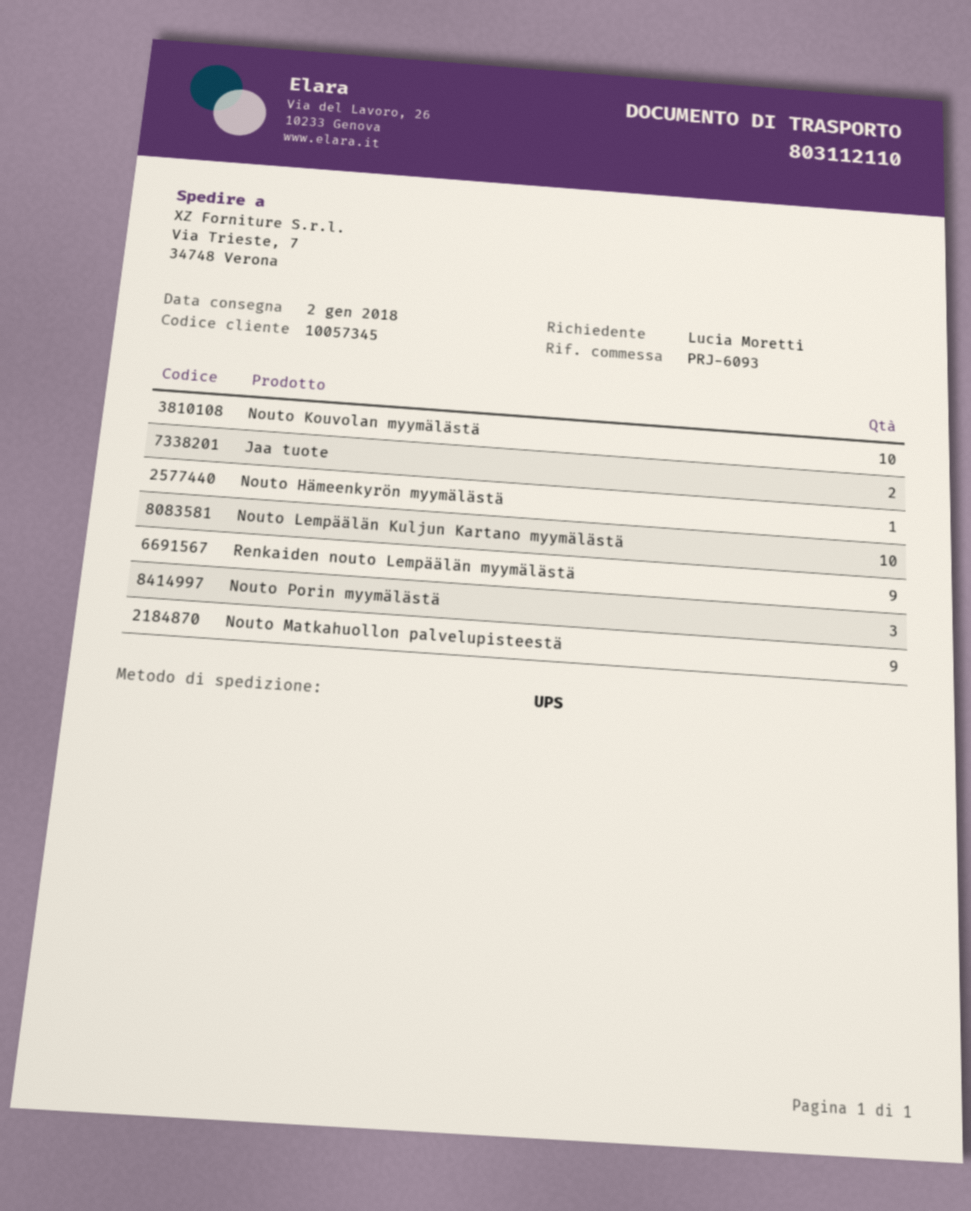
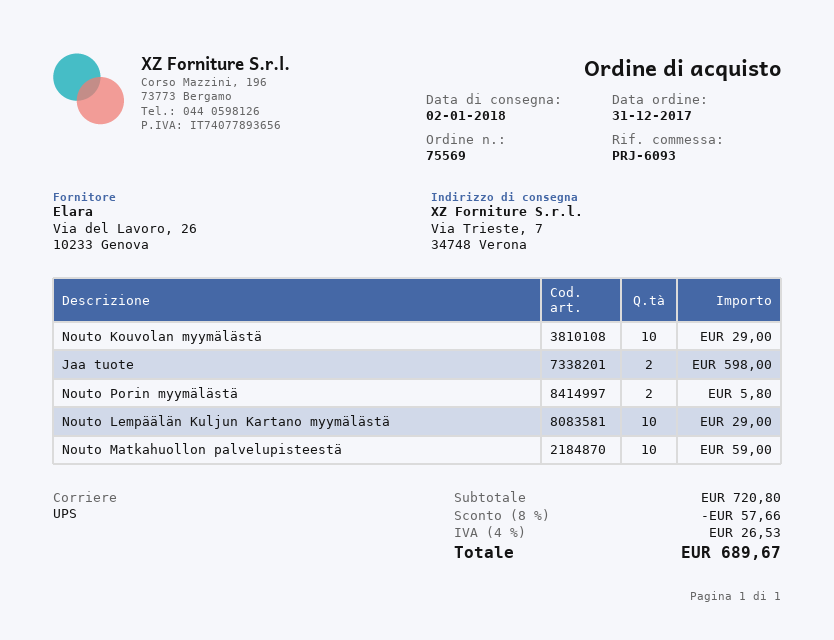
Nouto Hämeenkyrön myymälästä: 1 -> none
Renkaiden nouto Lempäälän myymälästä: 9 -> none
Nouto Porin myymälästä: 3 -> 2
Nouto Matkahuollon palvelupisteestä: 9 -> 10

